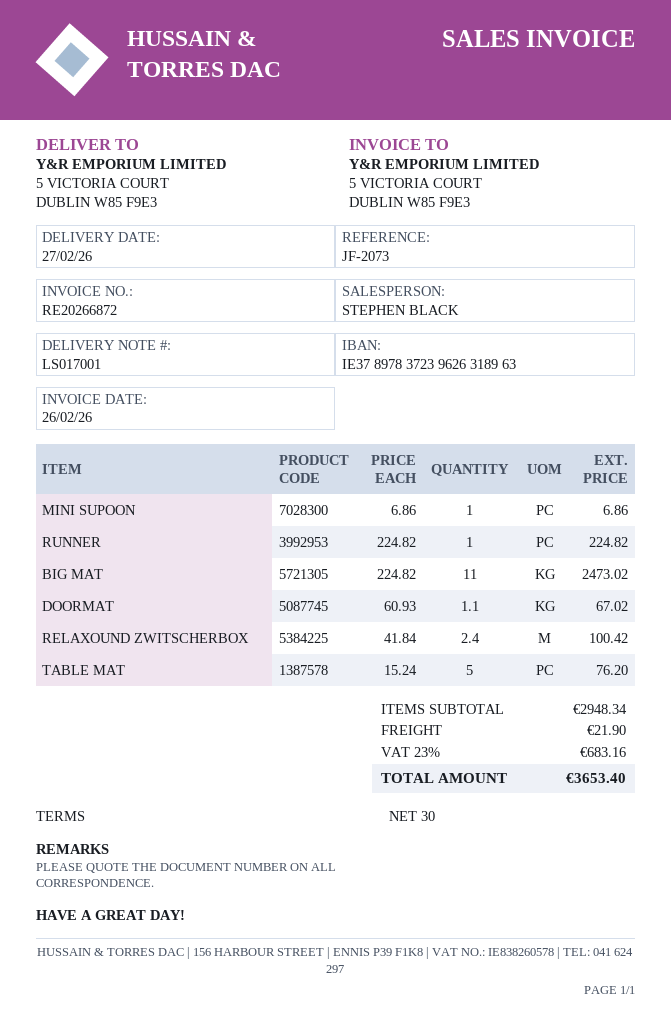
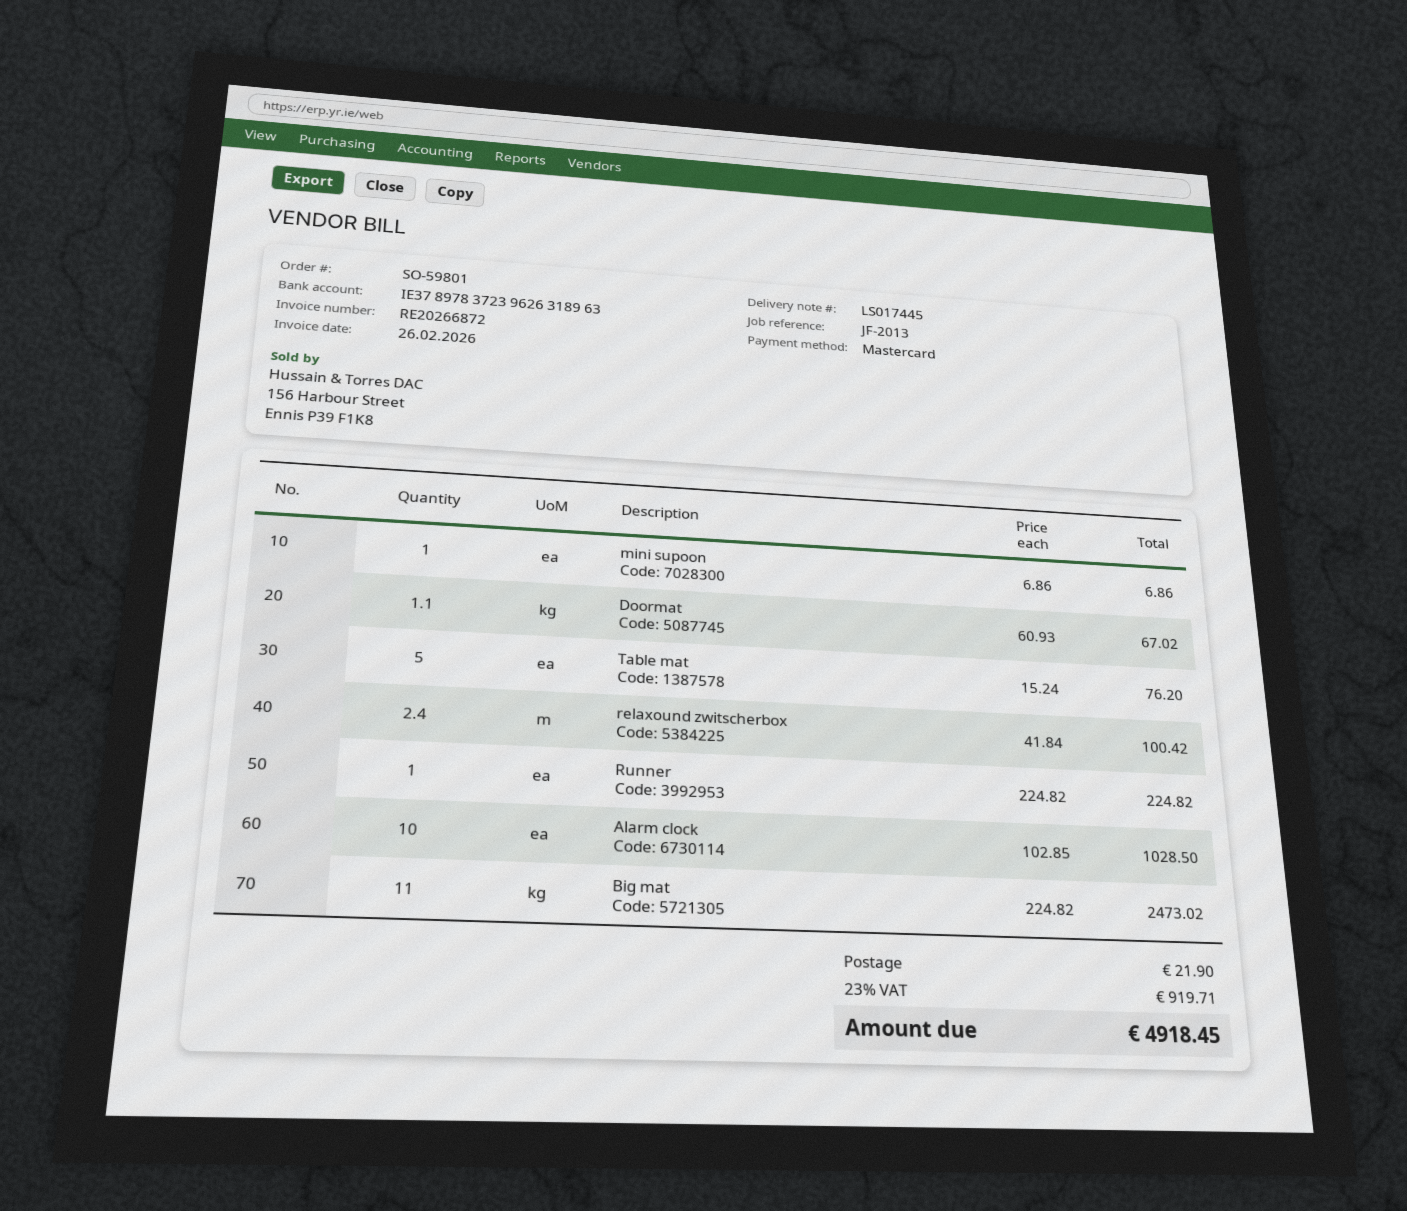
delivery note number: LS017001 -> LS017445
reference: JF-2073 -> JF-2013
Alarm clock: none -> 10 x 102.85 = 1028.50
tax: 23% = 683.16 -> 23% = 919.71
total: 3653.40 -> 4918.45

